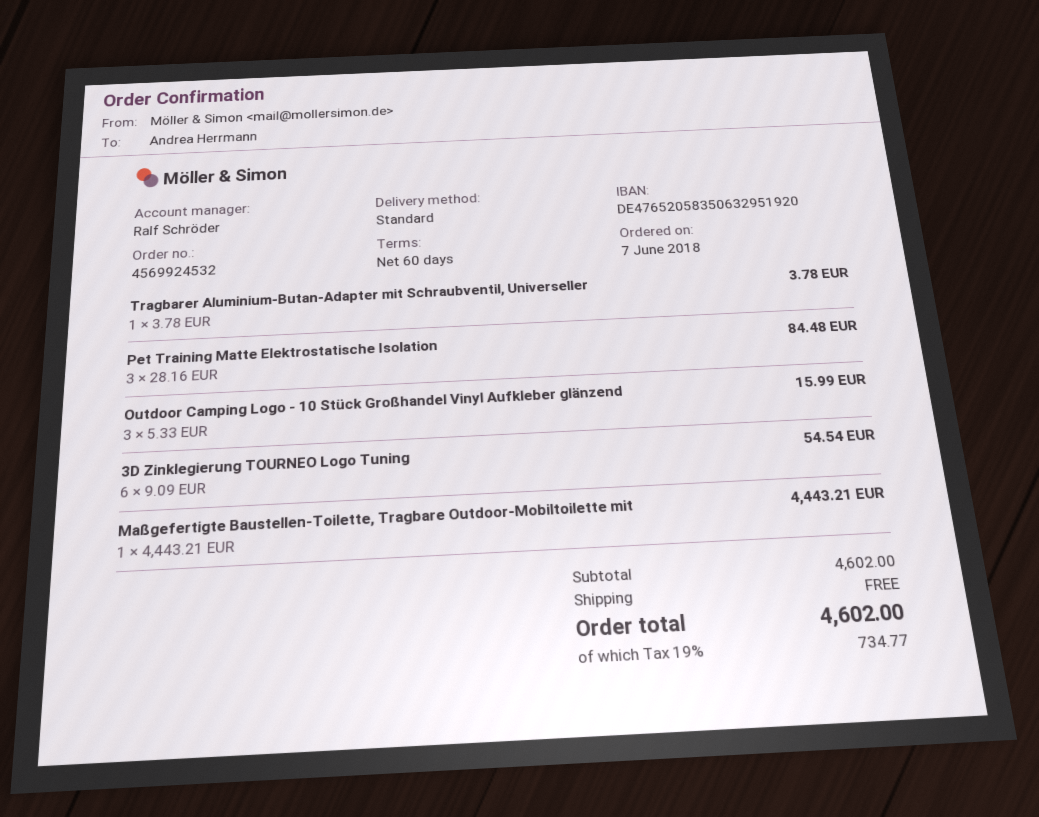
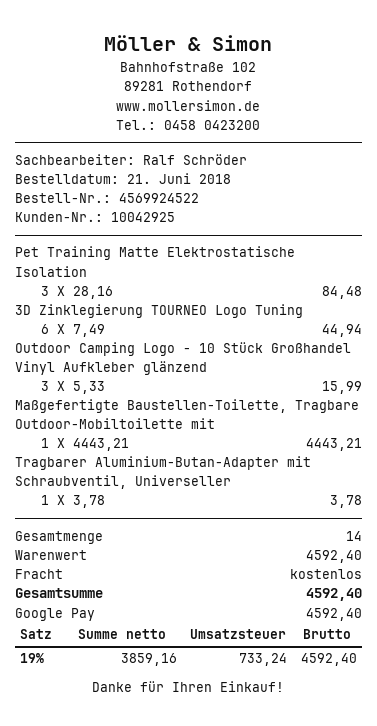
order number: 4569924532 -> 4569924522
order date: 2018-06-07 -> 2018-06-21
3D Zinklegierung TOURNEO Logo Tuning: 6 x 9.09 = 54.54 -> 6 x 7.49 = 44.94
subtotal: 4602.00 -> 4592.40
tax: 19% = 734.77 -> 19% = 733.24
total: 4602.00 -> 4592.40

